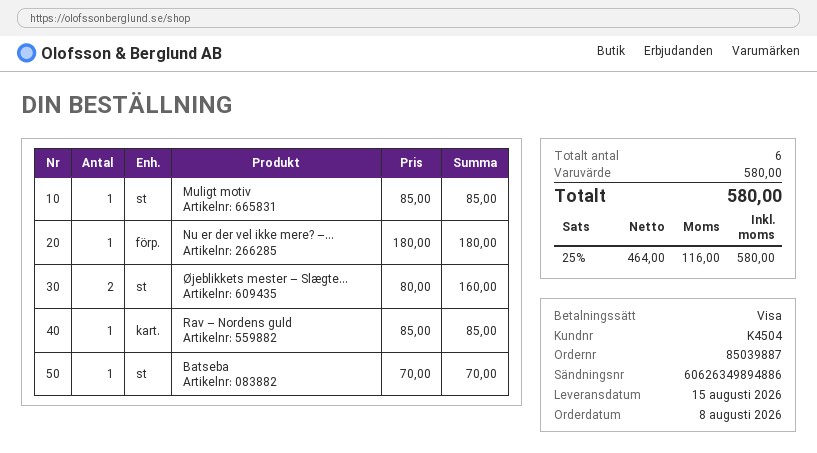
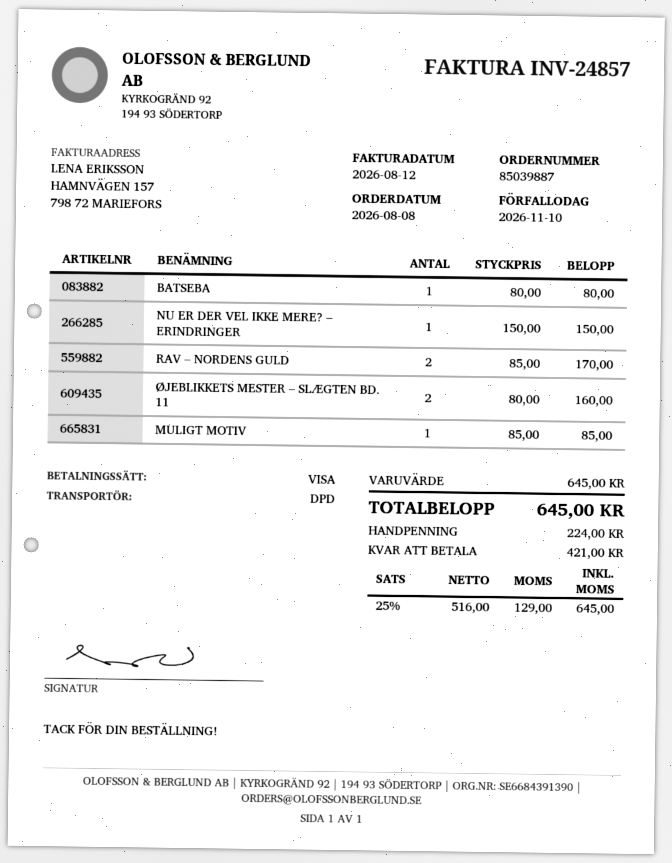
Nu er der vel ikke mere? –...: 1 x 180.00 = 180.00 -> 1 x 150.00 = 150.00
Rav – Nordens guld: 1 x 85.00 = 85.00 -> 2 x 85.00 = 170.00
Batseba: 1 x 70.00 = 70.00 -> 1 x 80.00 = 80.00
subtotal: 580.00 -> 645.00
net: 464.00 -> 516.00
tax: 25% = 116.00 -> 25% = 129.00
total: 580.00 -> 645.00

